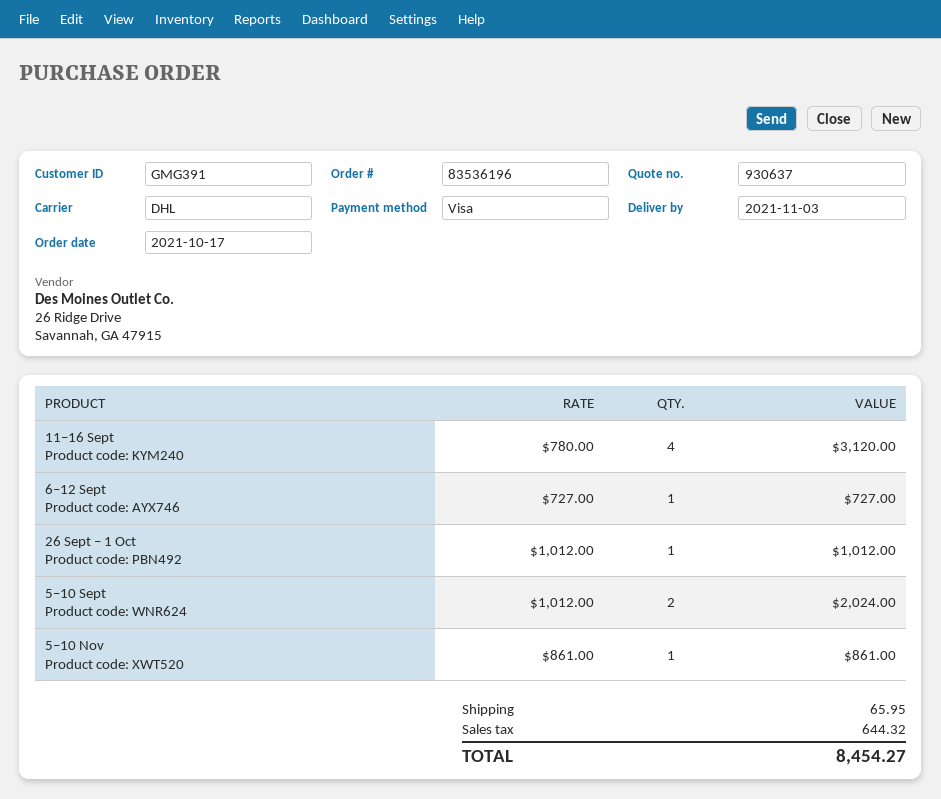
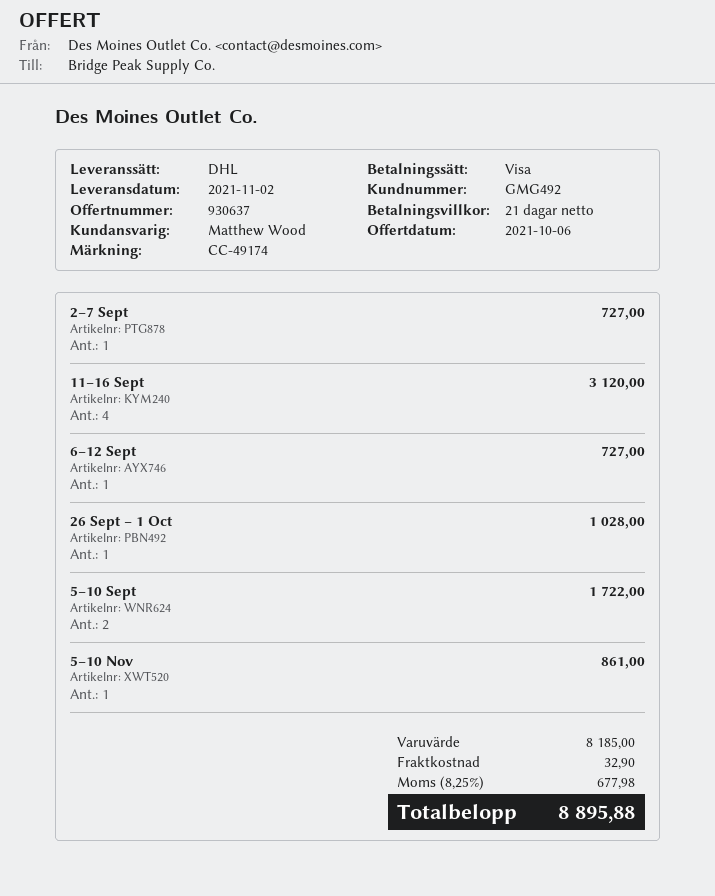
delivery date: 2021-11-03 -> 2021-11-02
customer number: GMG391 -> GMG492
26 Sept – 1 Oct: 1 for 1012.00 -> 1 for 1028.00
5–10 Sept: 2 for 2024.00 -> 2 for 1722.00
2–7 Sept: none -> 1 for 727.00
shipping: 65.95 -> 32.90
tax: 644.32 -> 677.98
total: 8454.27 -> 8895.88

